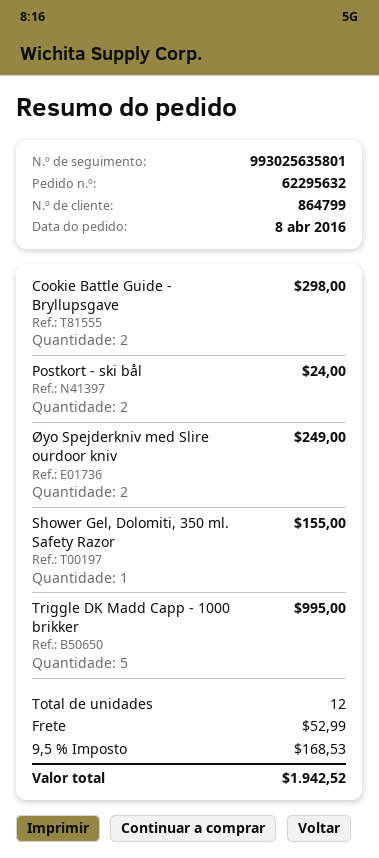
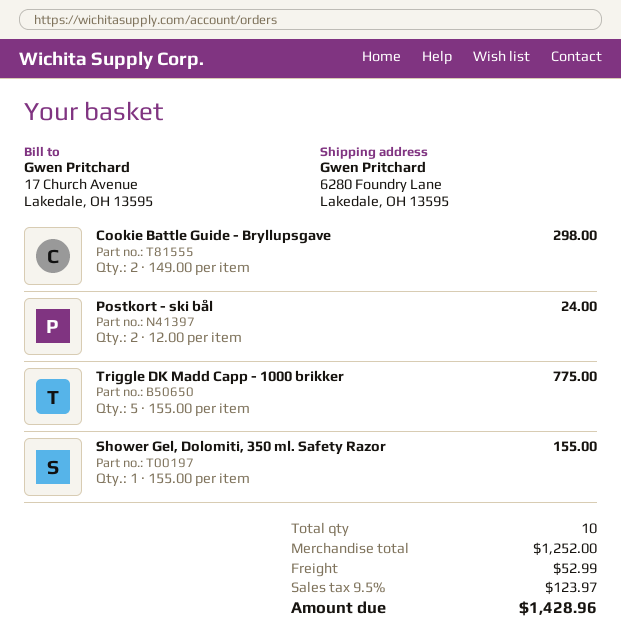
Øyo Spejderkniv med Slire ourdoor kniv: 2 for 249.00 -> none
Triggle DK Madd Capp - 1000 brikker: 5 for 995.00 -> 5 for 775.00
total quantity: 12 -> 10
tax: 9.5% = 168.53 -> 9.5% = 123.97
total: 1942.52 -> 1428.96

